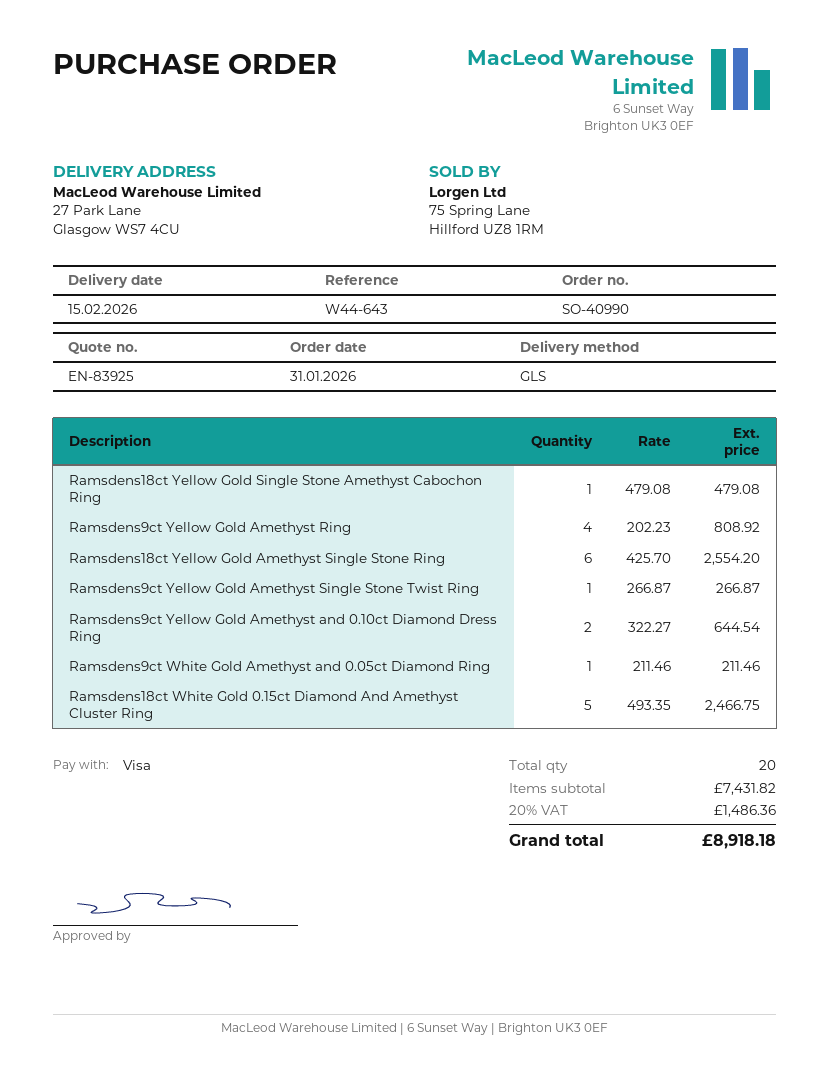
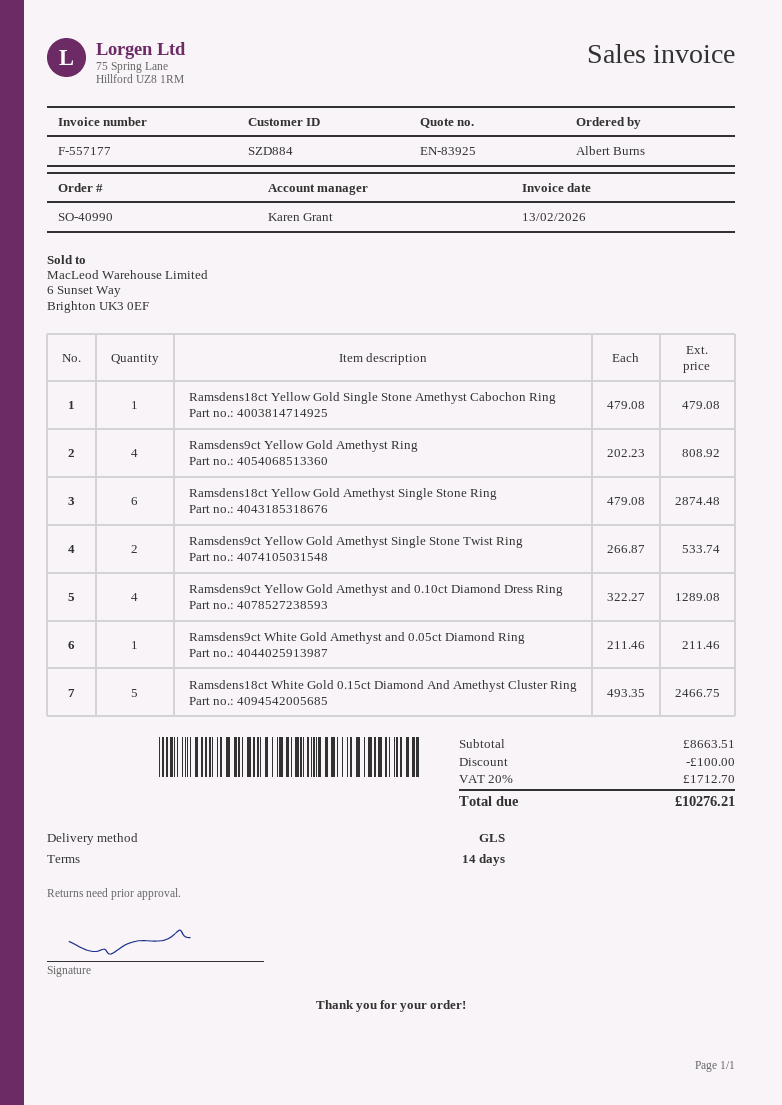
Ramsdens18ct Yellow Gold Amethyst Single Stone Ring: 6 x 425.70 = 2554.20 -> 6 x 479.08 = 2874.48
Ramsdens9ct Yellow Gold Amethyst Single Stone Twist Ring: 1 x 266.87 = 266.87 -> 2 x 266.87 = 533.74
Ramsdens9ct Yellow Gold Amethyst and 0.10ct Diamond Dress Ring: 2 x 322.27 = 644.54 -> 4 x 322.27 = 1289.08
subtotal: 7431.82 -> 8663.51
discount: none -> 100.00
tax: 20% = 1486.36 -> 20% = 1712.70
total: 8918.18 -> 10276.21

